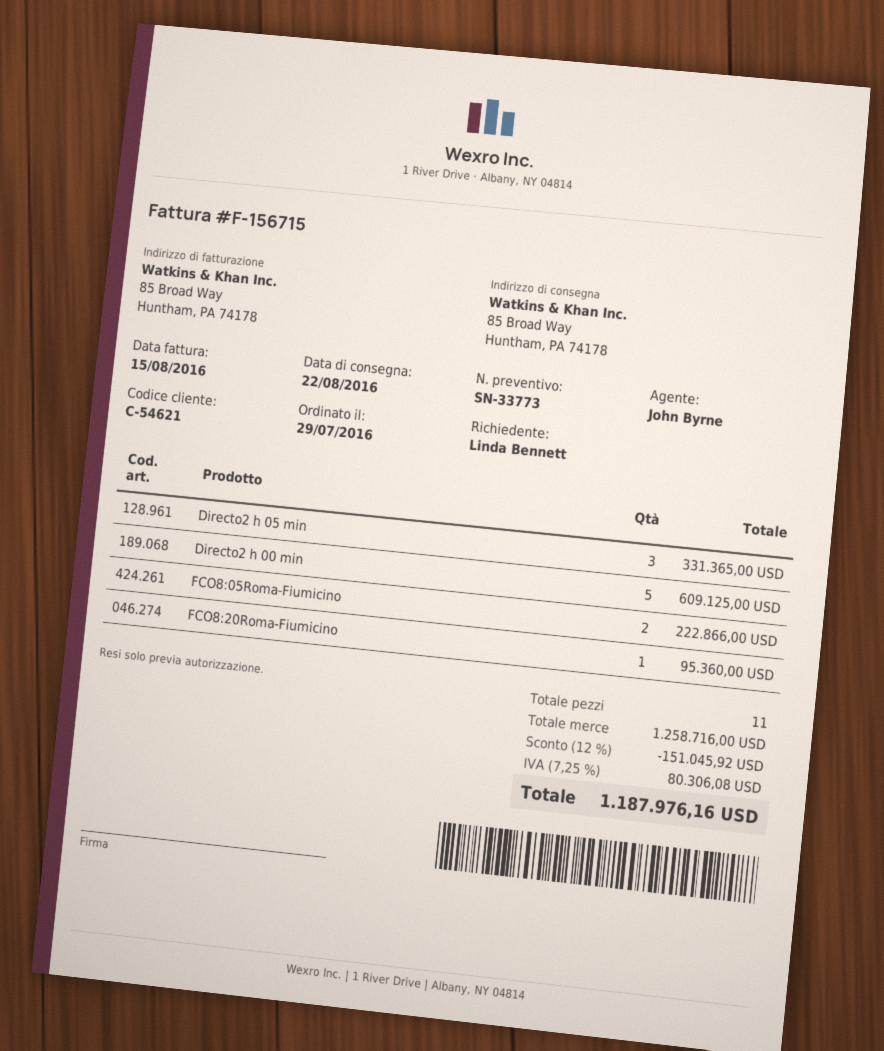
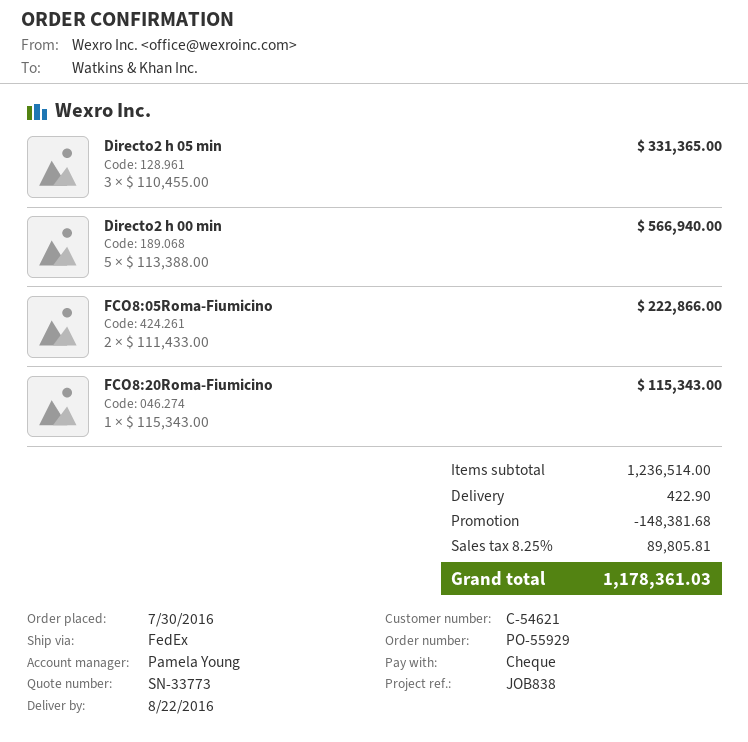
order date: 2016-07-29 -> 2016-07-30
sales rep: John Byrne -> Pamela Young
Directo2 h 00 min: 5 for 609125.00 -> 5 for 566940.00
FCO8:20Roma-Fiumicino: 1 for 95360.00 -> 1 for 115343.00
subtotal: 1258716.00 -> 1236514.00
discount: 151045.92 -> 148381.68
shipping: none -> 422.90
tax: 7.25% = 80306.08 -> 8.25% = 89805.81
total: 1187976.16 -> 1178361.03

